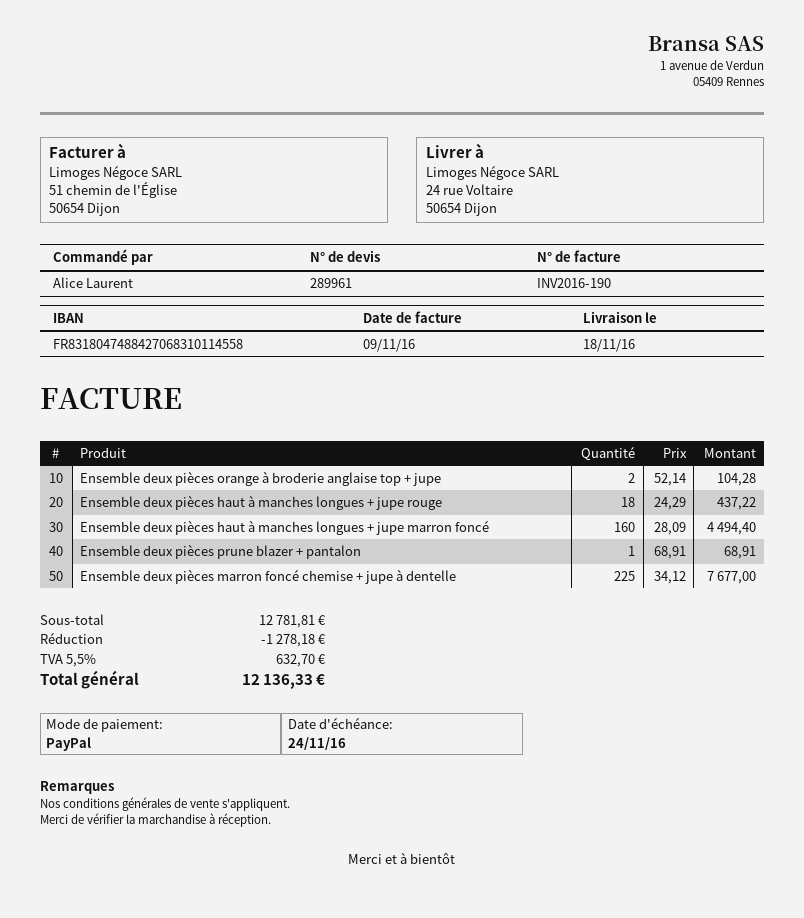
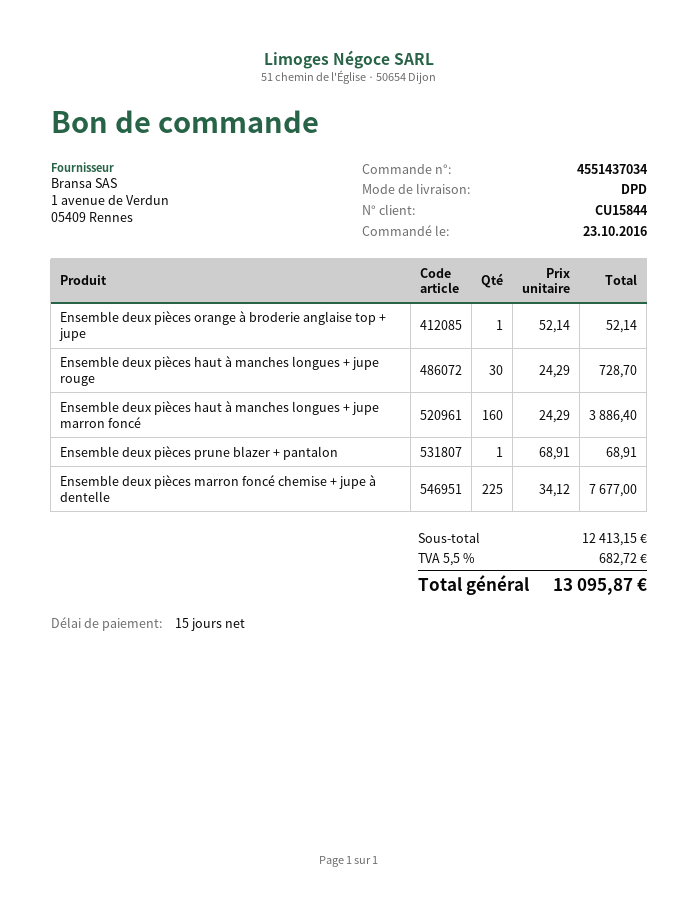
Ensemble deux pièces orange à broderie anglaise top + jupe: 2 x 52.14 = 104.28 -> 1 x 52.14 = 52.14
Ensemble deux pièces haut à manches longues + jupe rouge: 18 x 24.29 = 437.22 -> 30 x 24.29 = 728.70
Ensemble deux pièces haut à manches longues + jupe marron foncé: 160 x 28.09 = 4494.40 -> 160 x 24.29 = 3886.40
subtotal: 12781.81 -> 12413.15
discount: 1278.18 -> none
tax: 5.5% = 632.70 -> 5.5% = 682.72
total: 12136.33 -> 13095.87

